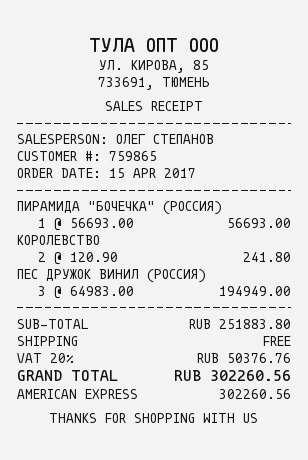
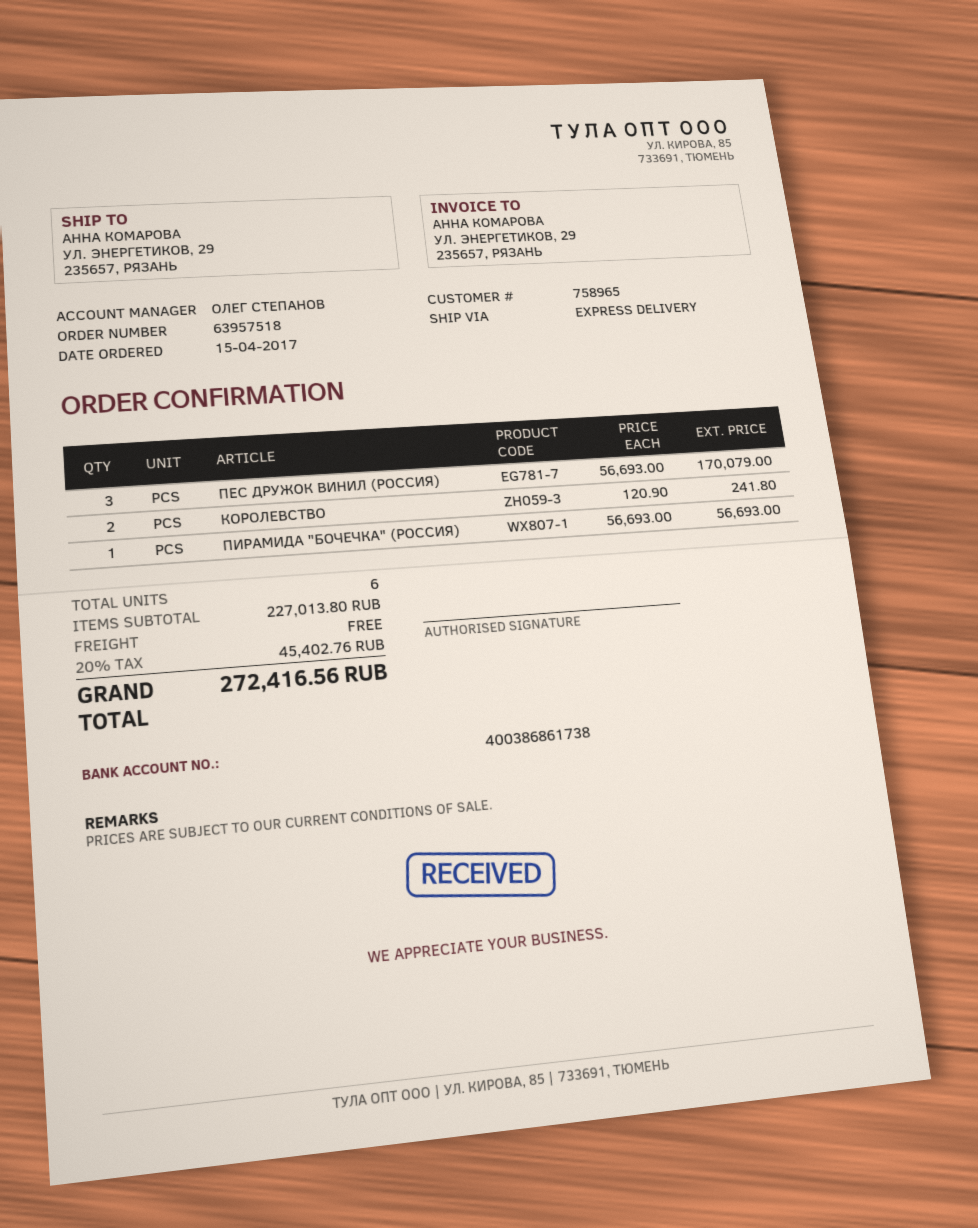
customer number: 759865 -> 758965
ПЕС ДРУЖОК ВИНИЛ (РОССИЯ): 3 x 64983.00 = 194949.00 -> 3 x 56693.00 = 170079.00
subtotal: 251883.80 -> 227013.80
tax: 20% = 50376.76 -> 20% = 45402.76
total: 302260.56 -> 272416.56

